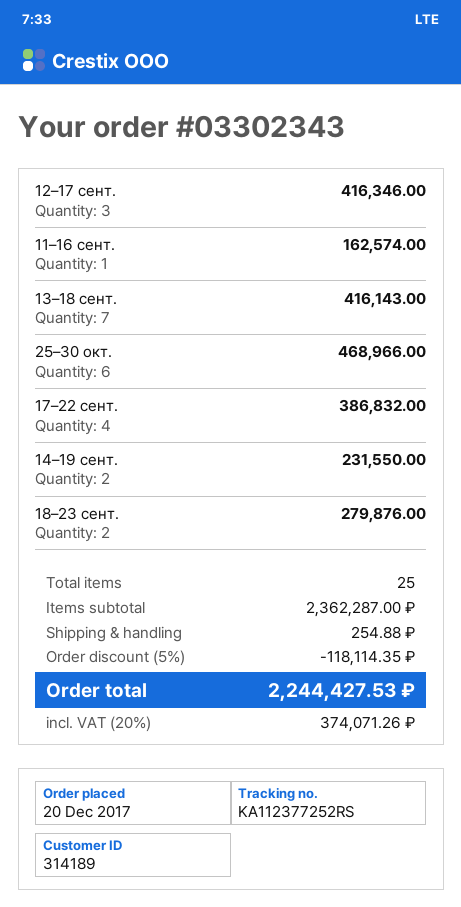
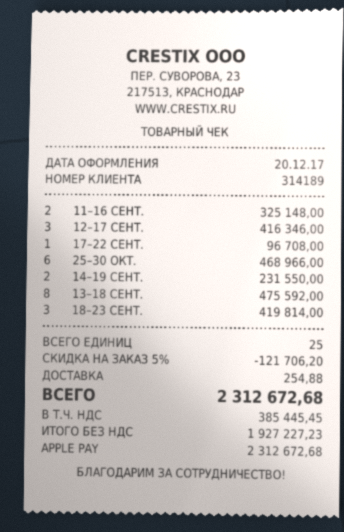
11–16 сент.: 1 for 162574.00 -> 2 for 325148.00
13–18 сент.: 7 for 416143.00 -> 8 for 475592.00
17–22 сент.: 4 for 386832.00 -> 1 for 96708.00
18–23 сент.: 2 for 279876.00 -> 3 for 419814.00
discount: 5% = 118114.35 -> 5% = 121706.20
tax: 374071.26 -> 385445.45
total: 2244427.53 -> 2312672.68

